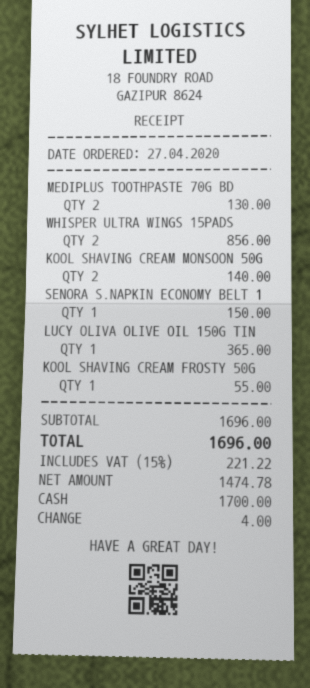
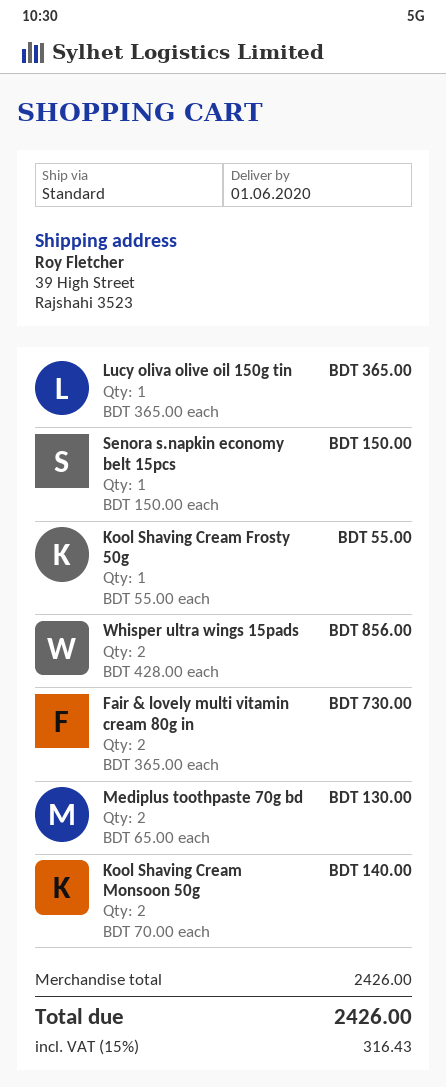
Fair & lovely multi vitamin cream 80g in: none -> 2 for 730.00
subtotal: 1696.00 -> 2426.00
tax: 15% = 221.22 -> 15% = 316.43
total: 1696.00 -> 2426.00

